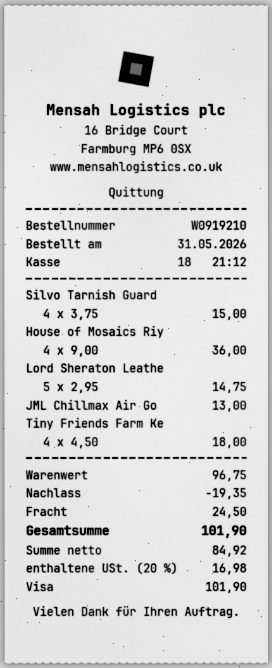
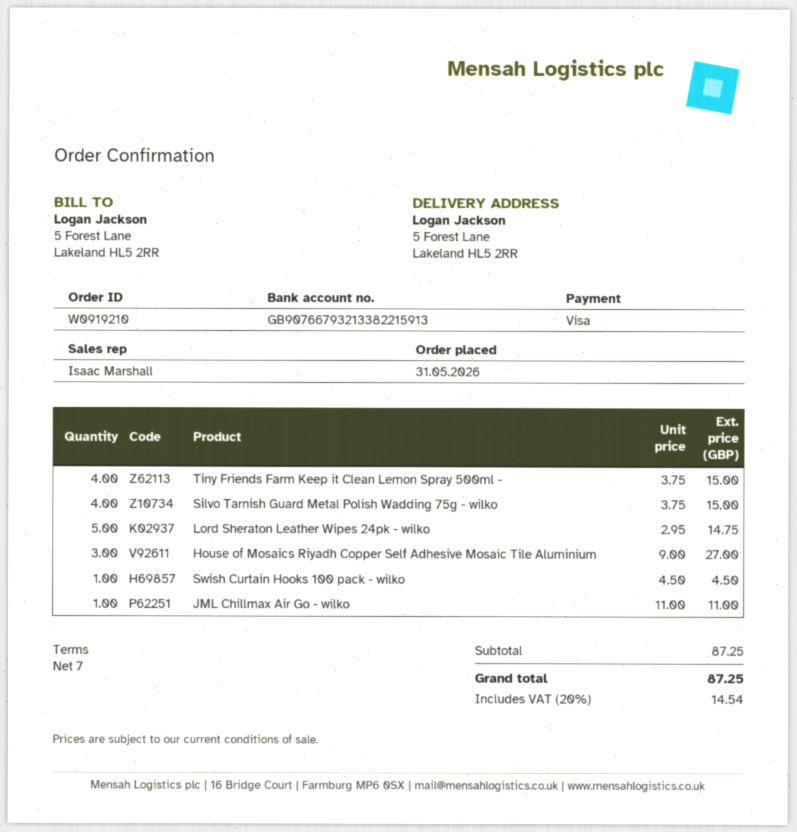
House of Mosaics Riy: 4 x 9.00 = 36.00 -> 3 x 9.00 = 27.00
JML Chillmax Air Go: 1 x 13.00 = 13.00 -> 1 x 11.00 = 11.00
Tiny Friends Farm Ke: 4 x 4.50 = 18.00 -> 4 x 3.75 = 15.00
Swish Curtain Hooks 100 pack - wilko: none -> 1 x 4.50 = 4.50
subtotal: 96.75 -> 87.25
discount: 19.35 -> none
shipping: 24.50 -> none
tax: 20% = 16.98 -> 20% = 14.54
total: 101.90 -> 87.25

